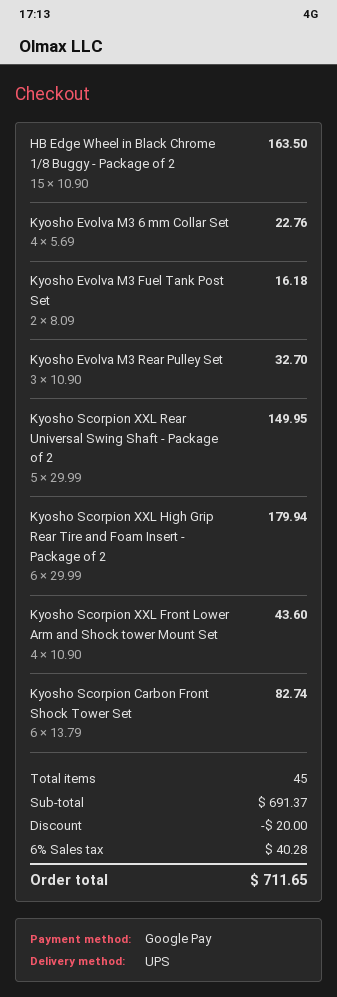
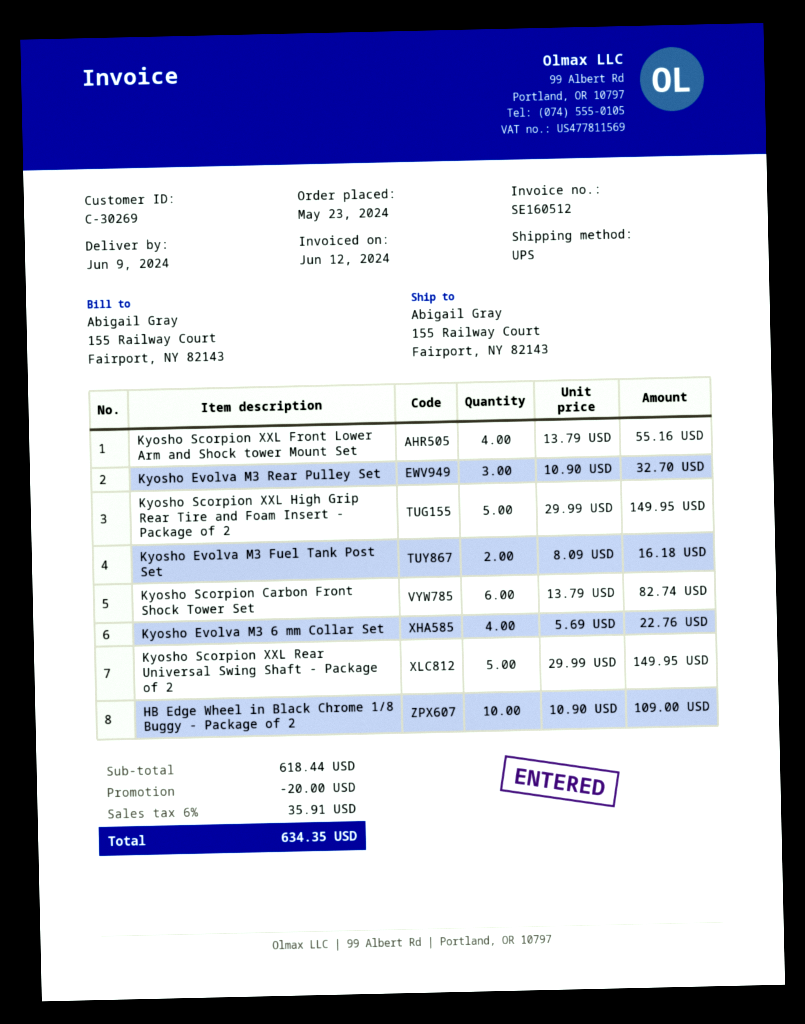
HB Edge Wheel in Black Chrome 1/8 Buggy - Package of 2: 15 x 10.90 = 163.50 -> 10 x 10.90 = 109.00
Kyosho Scorpion XXL High Grip Rear Tire and Foam Insert - Package of 2: 6 x 29.99 = 179.94 -> 5 x 29.99 = 149.95
Kyosho Scorpion XXL Front Lower Arm and Shock tower Mount Set: 4 x 10.90 = 43.60 -> 4 x 13.79 = 55.16
subtotal: 691.37 -> 618.44
tax: 6% = 40.28 -> 6% = 35.91
total: 711.65 -> 634.35

